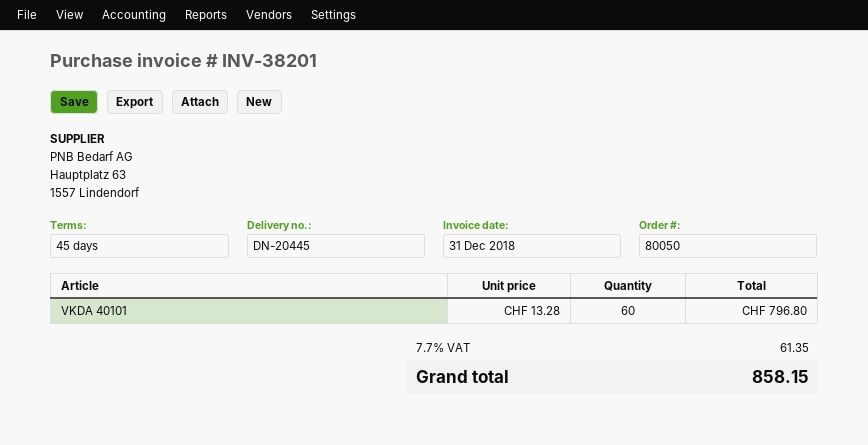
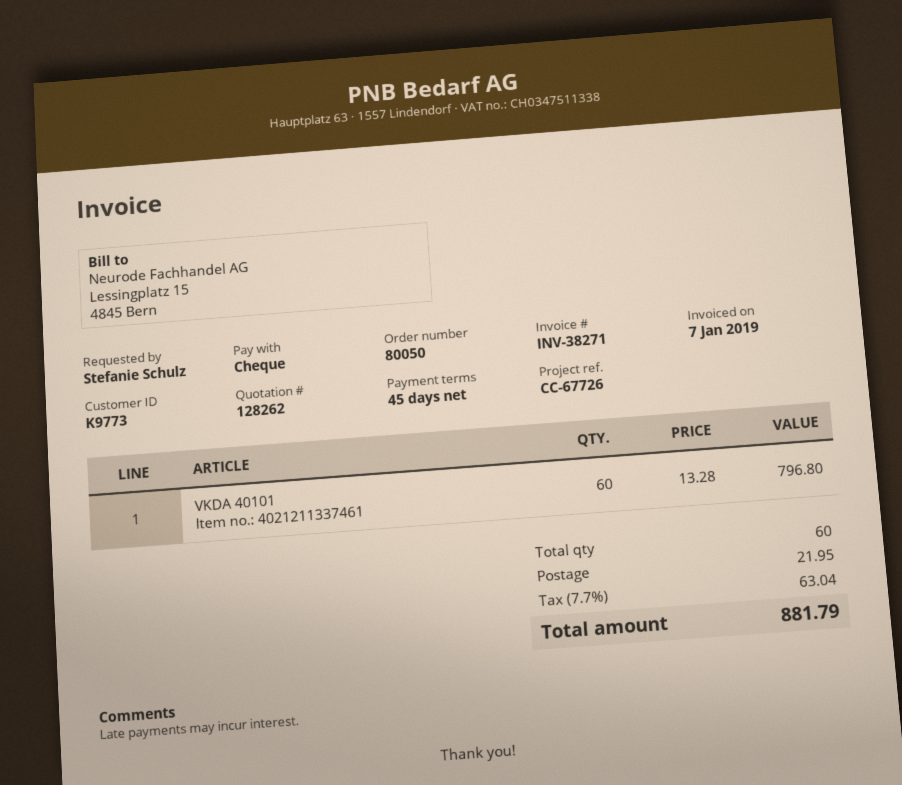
invoice number: INV-38201 -> INV-38271
invoice date: 2018-12-31 -> 2019-01-07
shipping: none -> 21.95
tax: 7.7% = 61.35 -> 7.7% = 63.04
total: 858.15 -> 881.79

